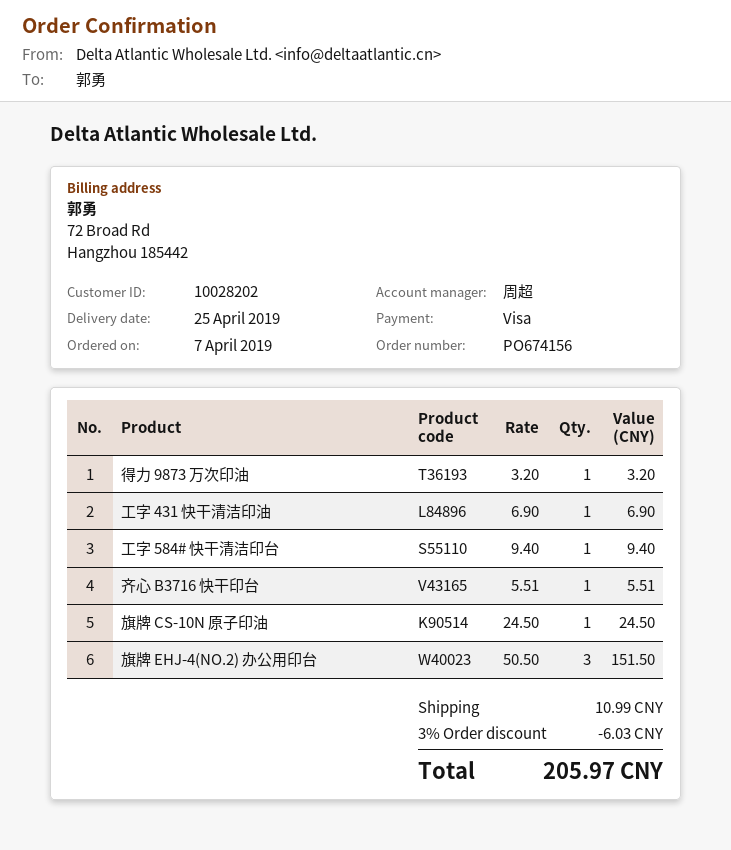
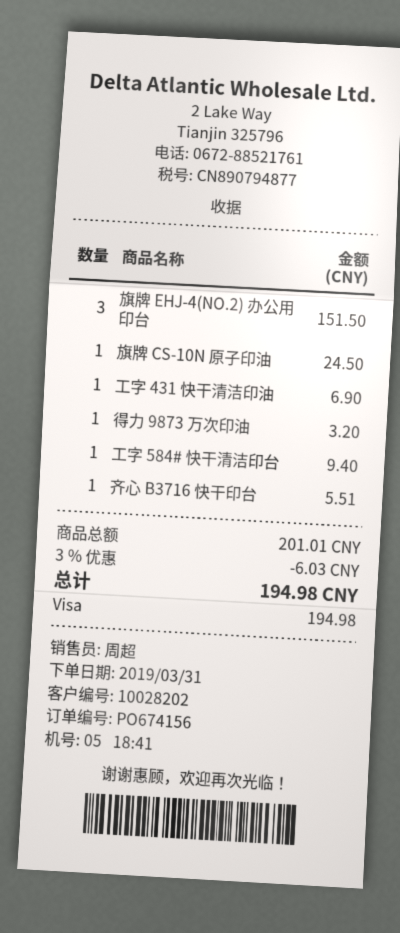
order date: 2019-04-07 -> 2019-03-31
shipping: 10.99 -> none
total: 205.97 -> 194.98

